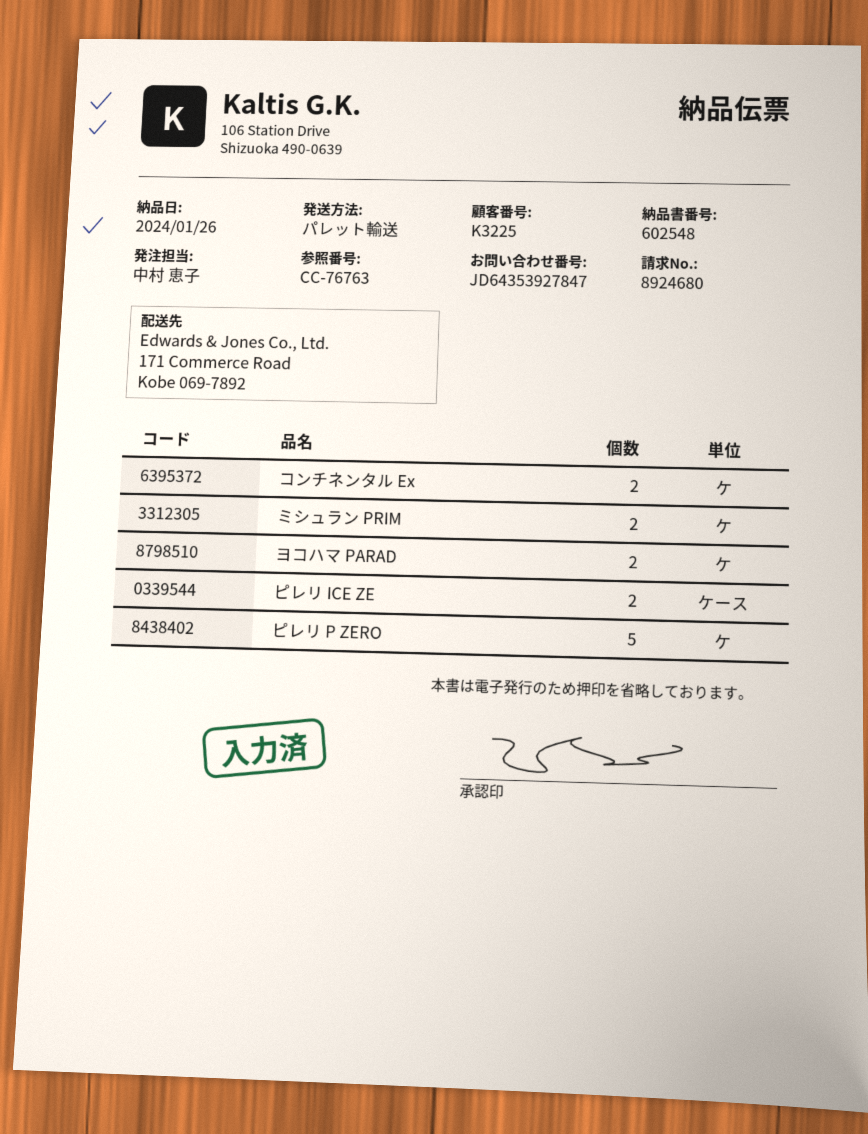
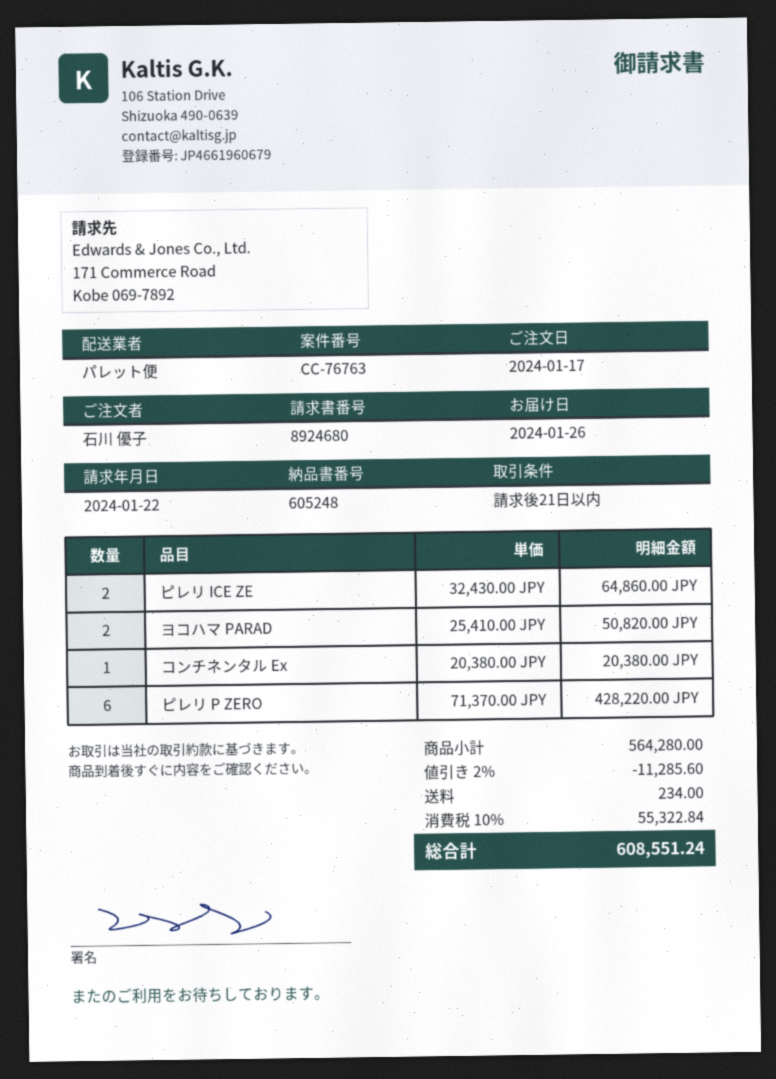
delivery note number: 602548 -> 605248
ordered by: 中村 恵子 -> 石川 優子
コンチネンタル Ex: 2 -> 1
ミシュラン PRIM: 2 -> none
ピレリ P ZERO: 5 -> 6

